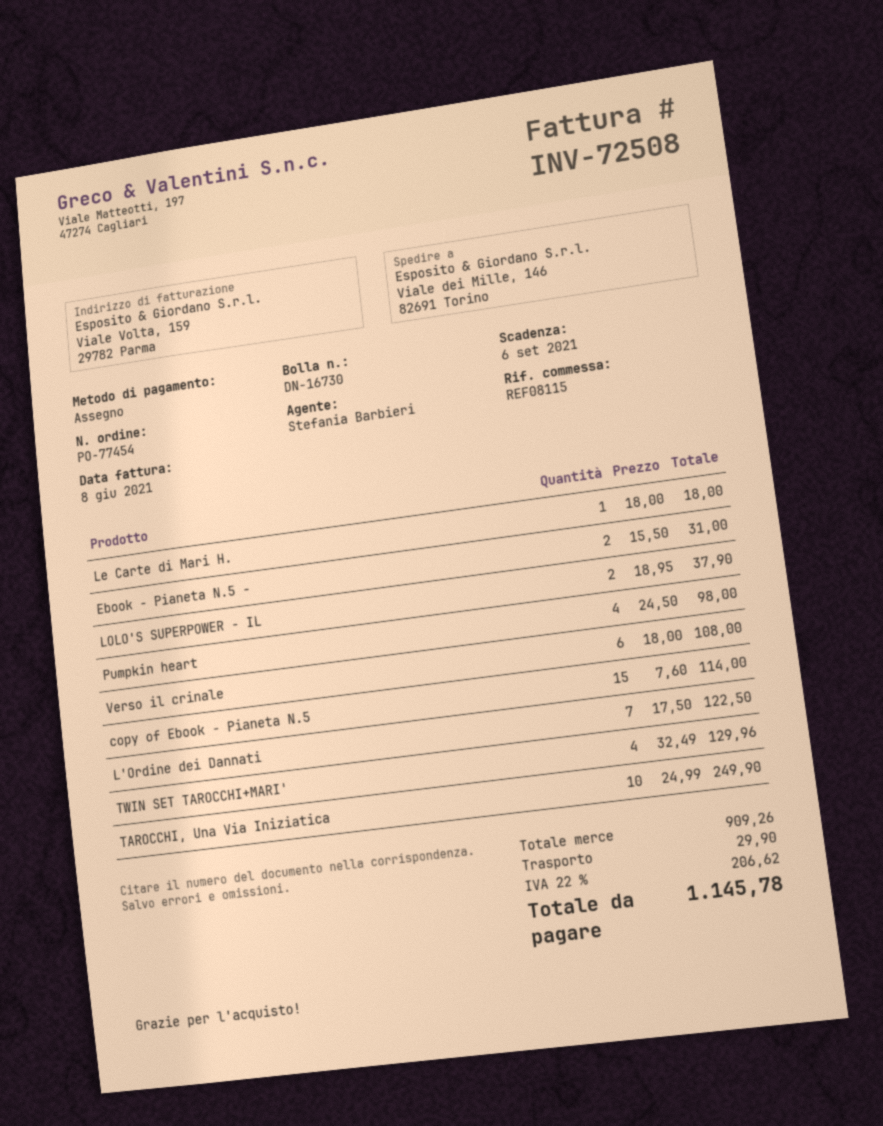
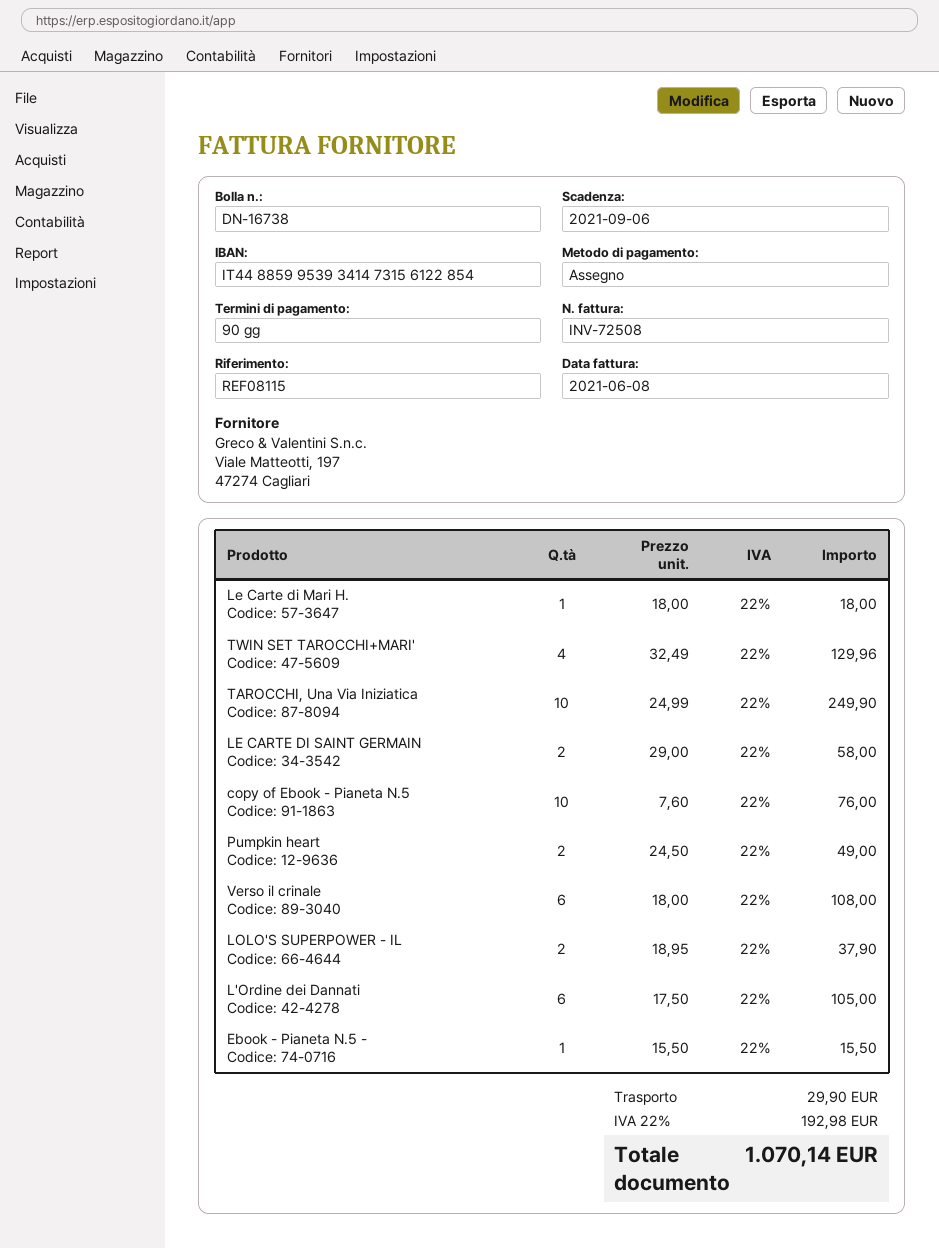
delivery note number: DN-16730 -> DN-16738
Ebook - Pianeta N.5 -: 2 x 15.50 = 31.00 -> 1 x 15.50 = 15.50
Pumpkin heart: 4 x 24.50 = 98.00 -> 2 x 24.50 = 49.00
copy of Ebook - Pianeta N.5: 15 x 7.60 = 114.00 -> 10 x 7.60 = 76.00
L'Ordine dei Dannati: 7 x 17.50 = 122.50 -> 6 x 17.50 = 105.00
LE CARTE DI SAINT GERMAIN: none -> 2 x 29.00 = 58.00
tax: 22% = 206.62 -> 22% = 192.98
total: 1145.78 -> 1070.14

